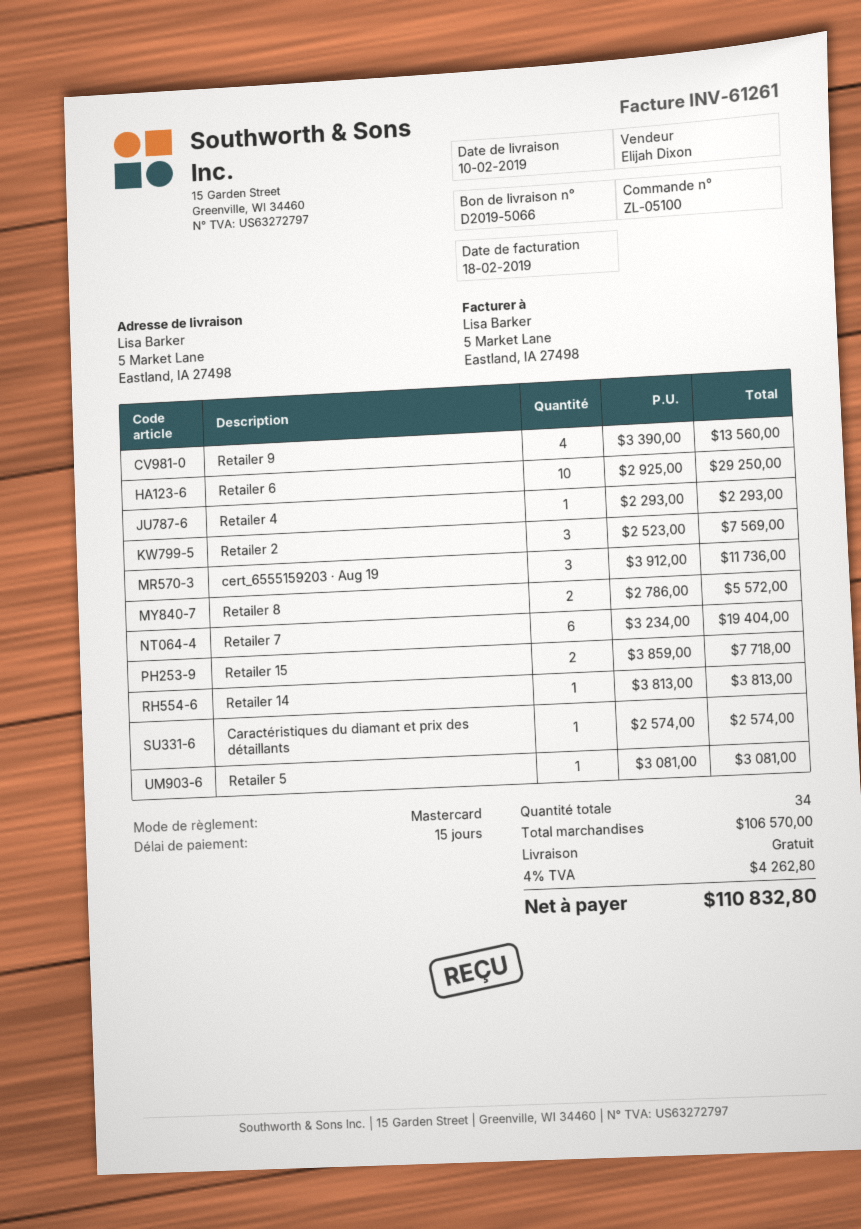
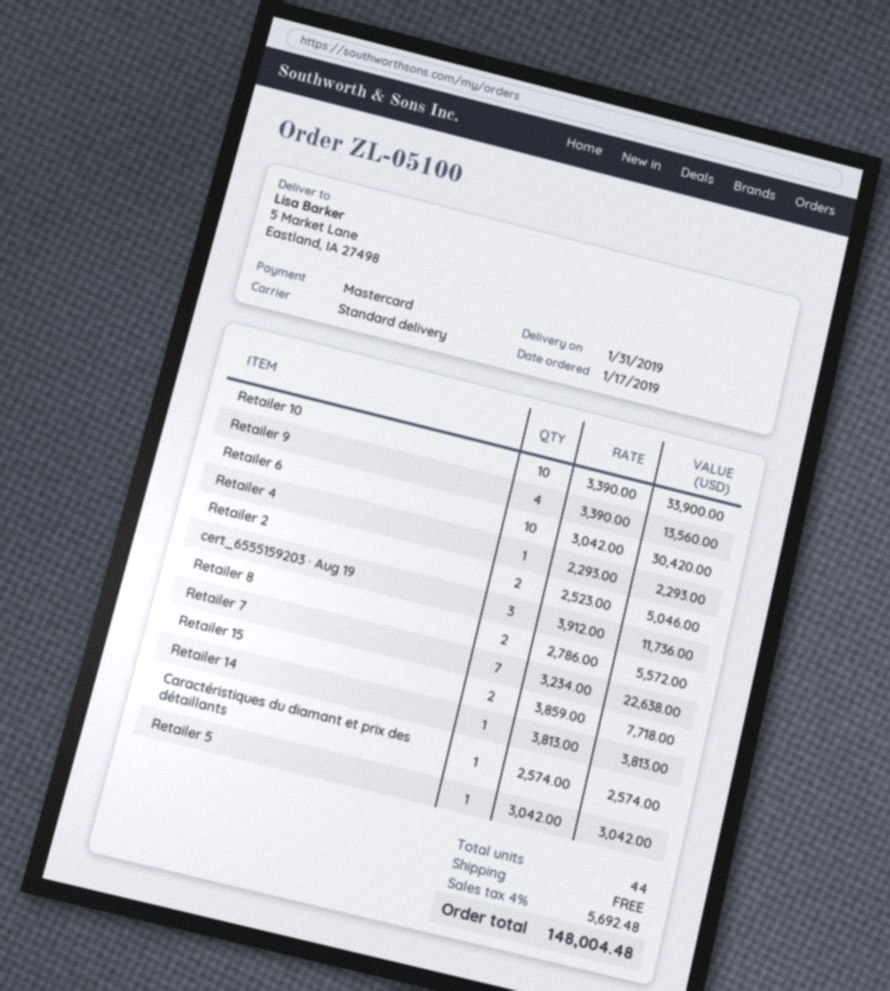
delivery date: 2019-02-10 -> 2019-01-31
Retailer 6: 10 x 2925.00 = 29250.00 -> 10 x 3042.00 = 30420.00
Retailer 2: 3 x 2523.00 = 7569.00 -> 2 x 2523.00 = 5046.00
Retailer 7: 6 x 3234.00 = 19404.00 -> 7 x 3234.00 = 22638.00
Retailer 5: 1 x 3081.00 = 3081.00 -> 1 x 3042.00 = 3042.00
Retailer 10: none -> 10 x 3390.00 = 33900.00
total quantity: 34 -> 44
tax: 4% = 4262.80 -> 4% = 5692.48
total: 110832.80 -> 148004.48

